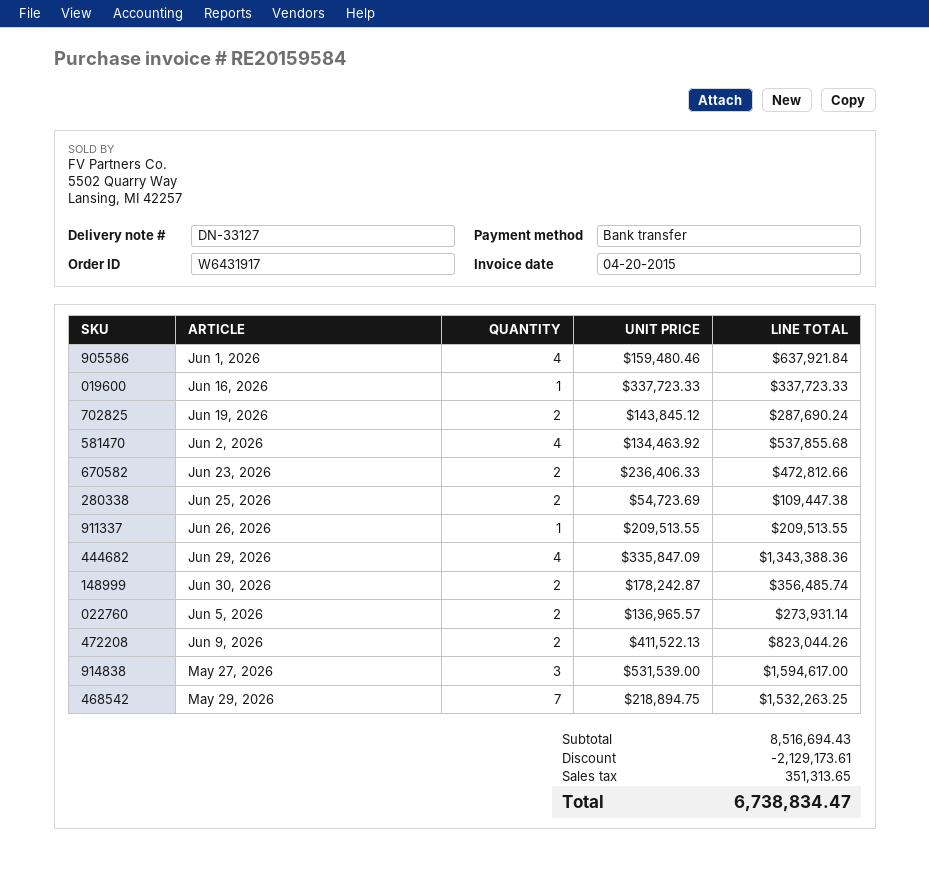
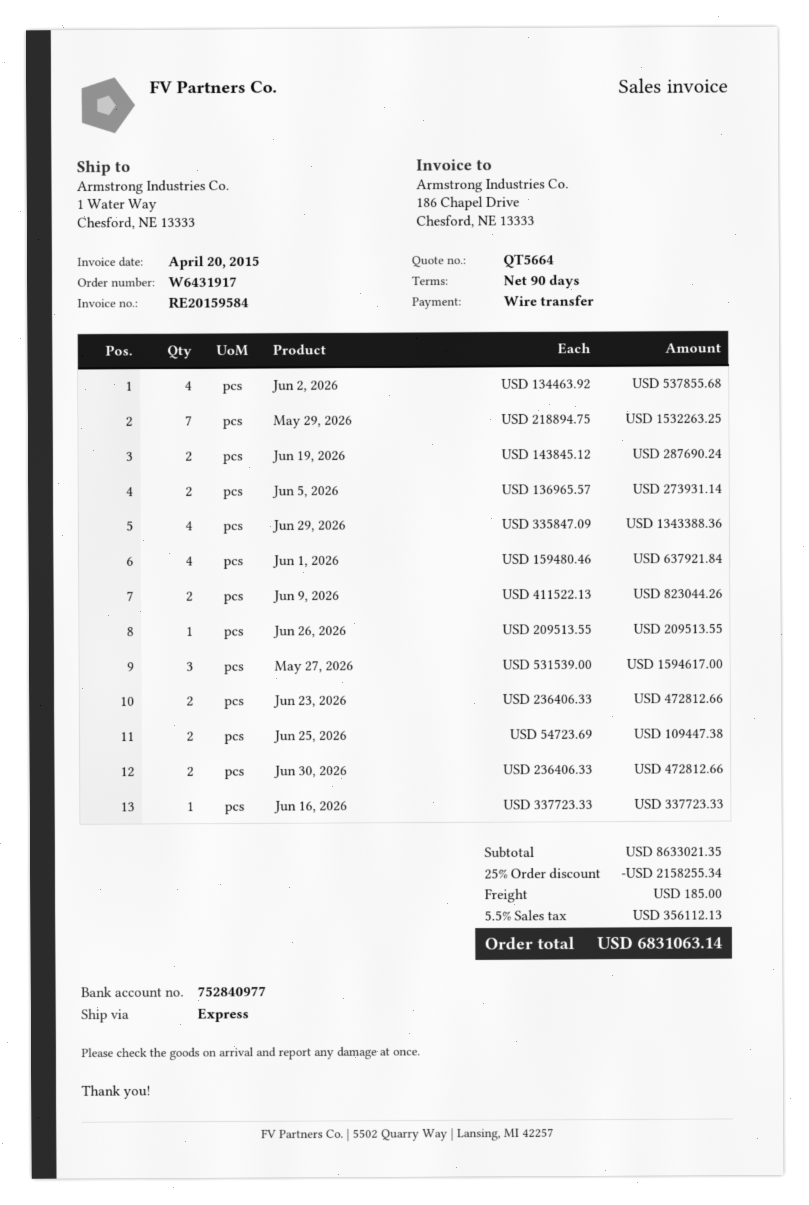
Jun 30, 2026: 2 x 178242.87 = 356485.74 -> 2 x 236406.33 = 472812.66
subtotal: 8516694.43 -> 8633021.35
discount: 2129173.61 -> 2158255.34
shipping: none -> 185.00
tax: 351313.65 -> 356112.13
total: 6738834.47 -> 6831063.14

